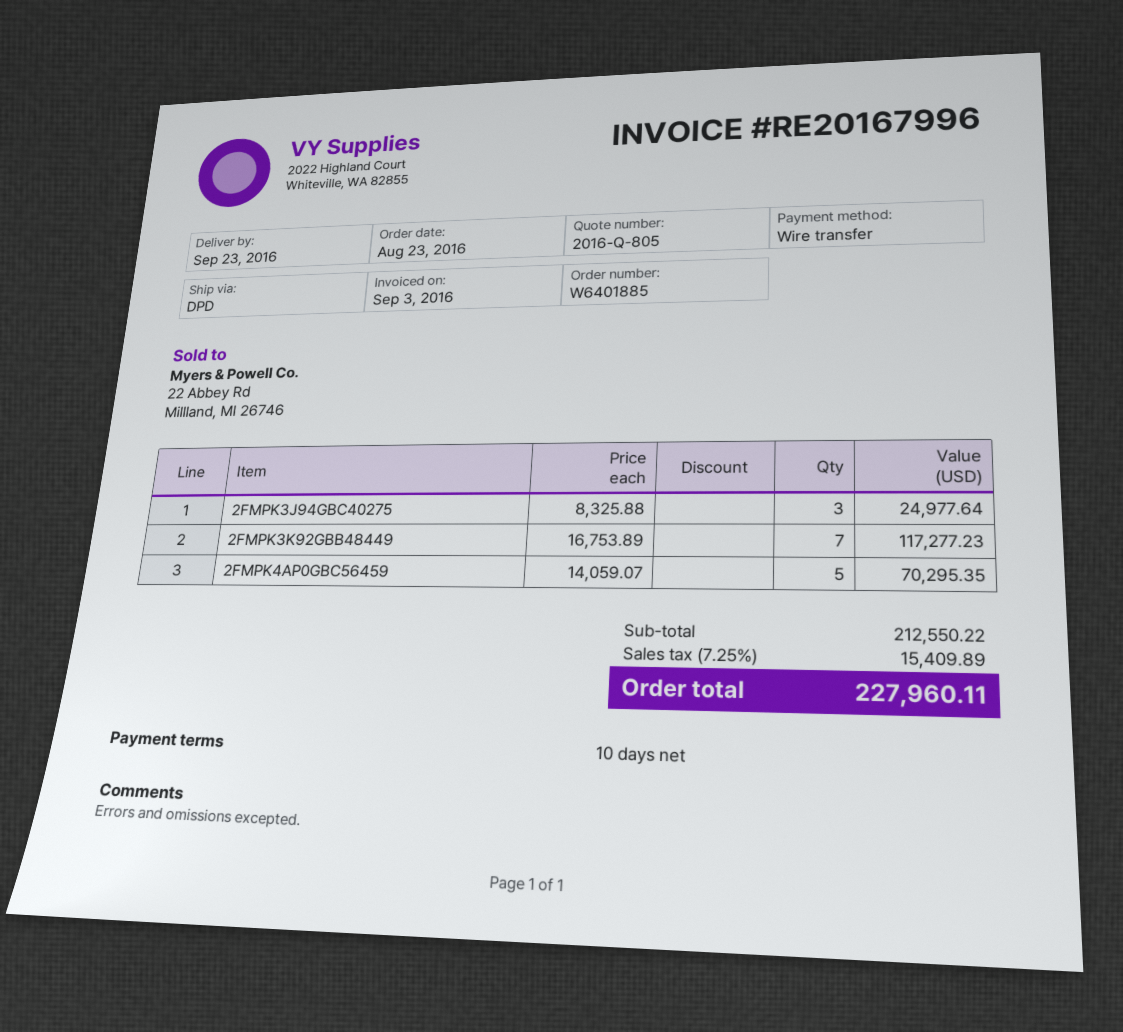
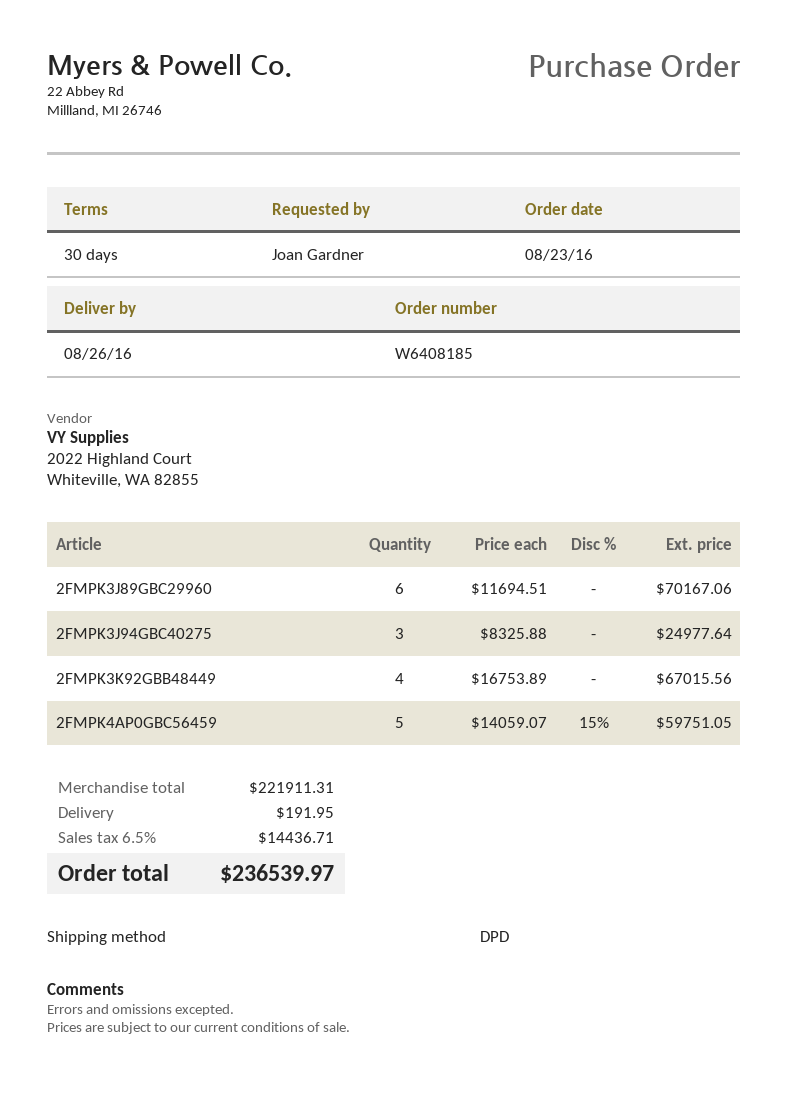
order number: W6401885 -> W6408185
delivery date: 2016-09-23 -> 2016-08-26
payment terms: 10 days -> 30 days
2FMPK3K92GBB48449: 7 x 16753.89 = 117277.23 -> 4 x 16753.89 = 67015.56
2FMPK4AP0GBC56459: 5 x 14059.07 = 70295.35 -> 5 x 14059.07 - 15% = 59751.05
2FMPK3J89GBC29960: none -> 6 x 11694.51 = 70167.06
subtotal: 212550.22 -> 221911.31
shipping: none -> 191.95
tax: 7.25% = 15409.89 -> 6.5% = 14436.71
total: 227960.11 -> 236539.97

